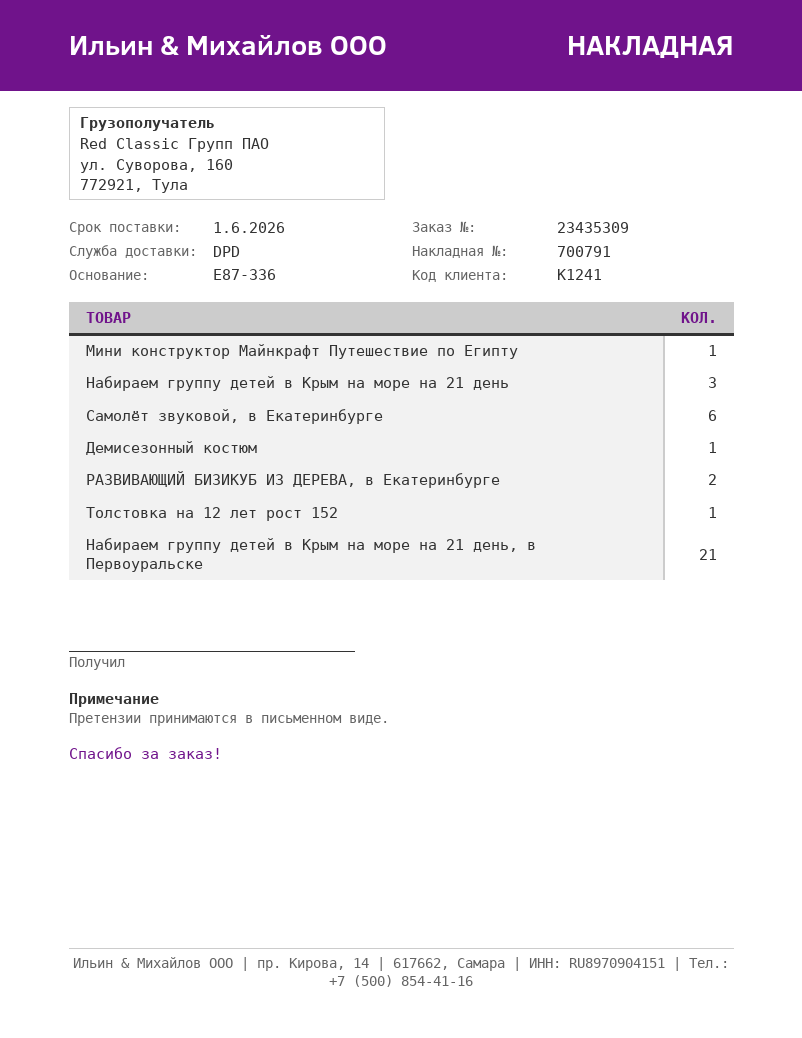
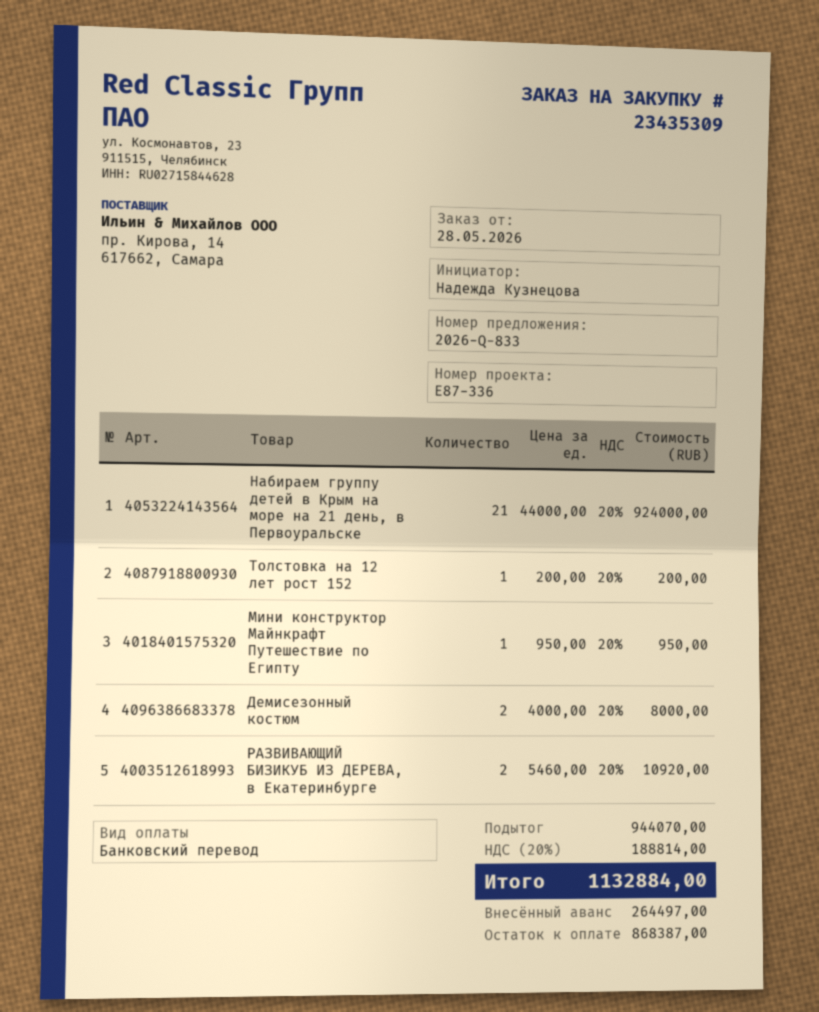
Набираем группу детей в Крым на море на 21 день: 3 -> none
Самолёт звуковой, в Екатеринбурге: 6 -> none
Демисезонный костюм: 1 -> 2

